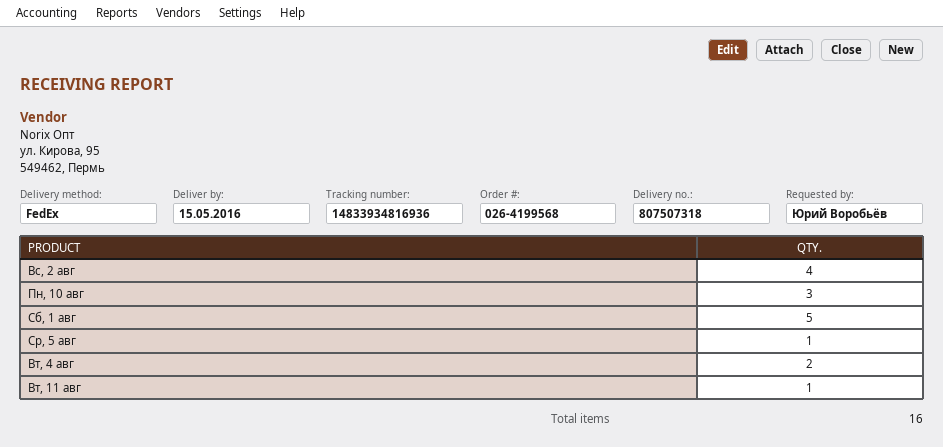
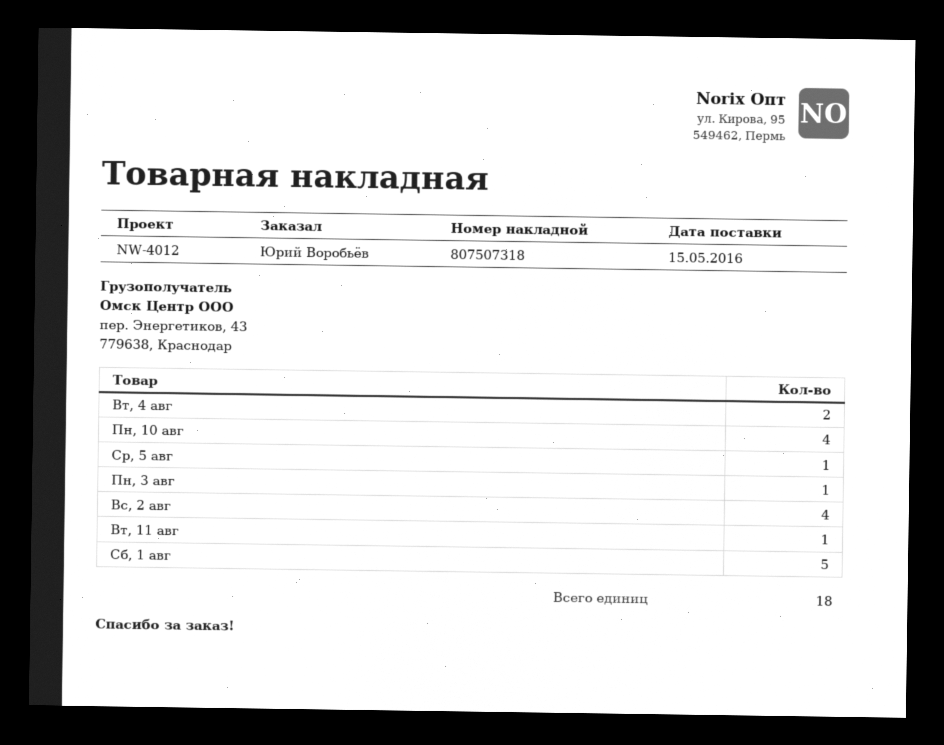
Пн, 10 авг: 3 -> 4
Пн, 3 авг: none -> 1
total quantity: 16 -> 18

